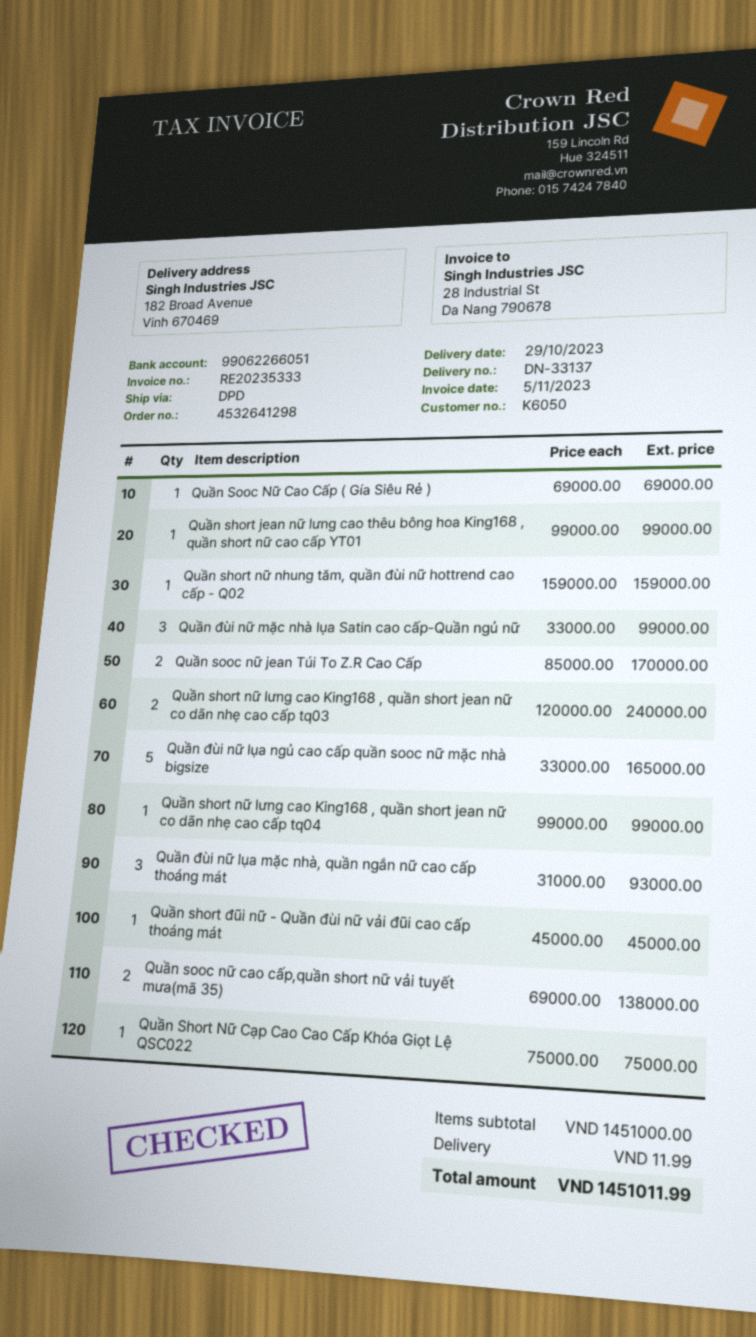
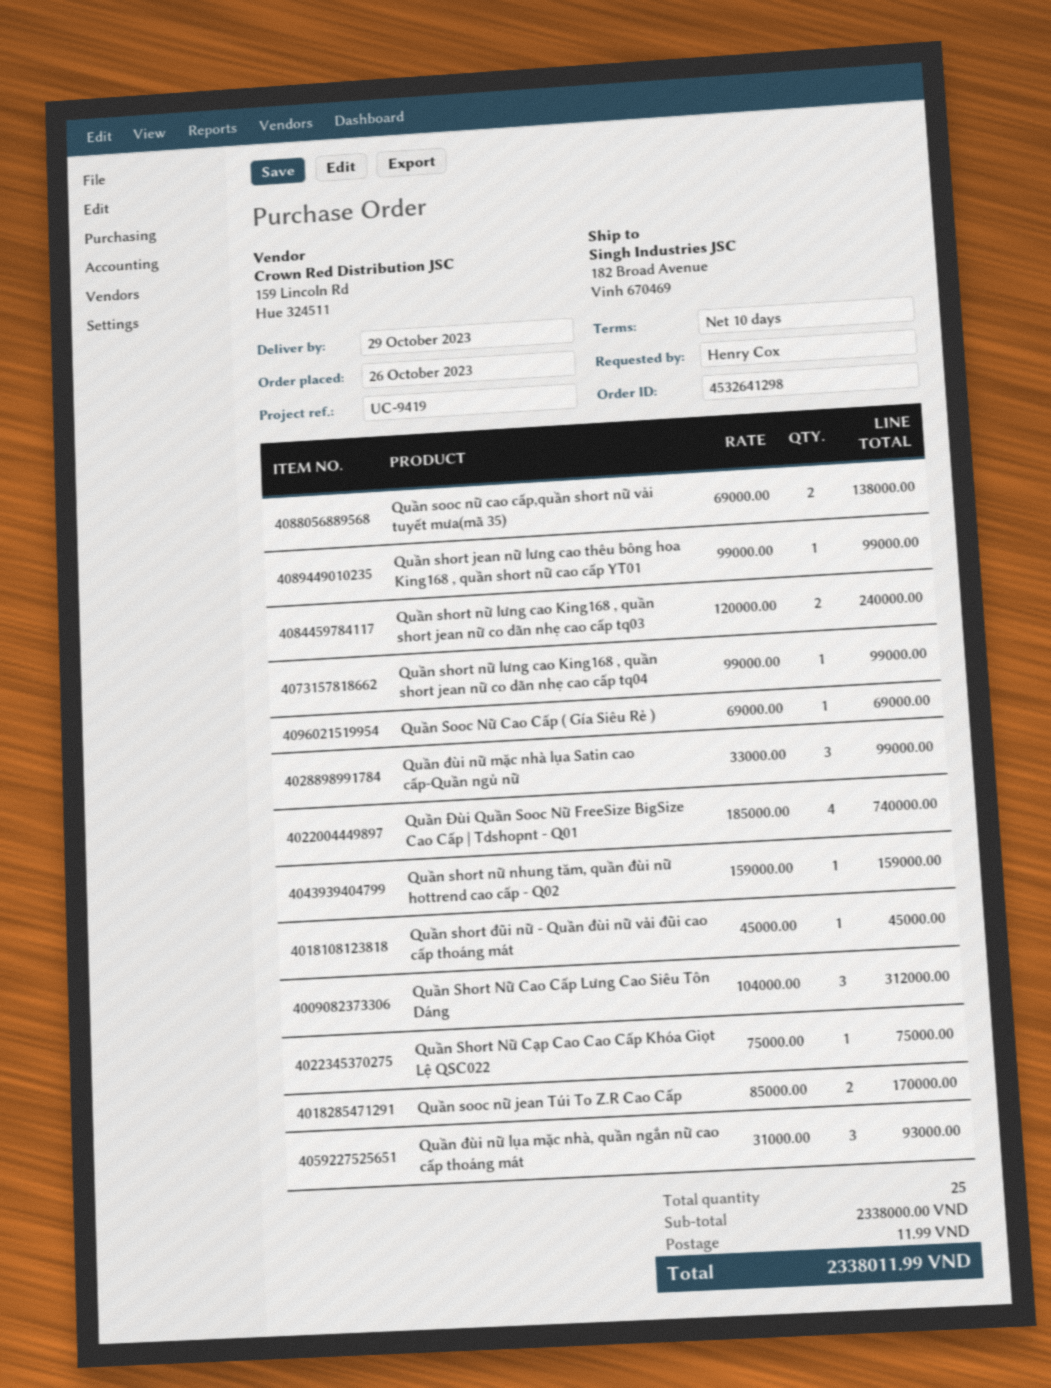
Quần đùi nữ lụa ngủ cao cấp quần sooc nữ mặc nhà bigsize: 5 x 33000.00 = 165000.00 -> none
Quần Đùi Quần Sooc Nữ FreeSize BigSize Cao Cấp | Tdshopnt - Q01: none -> 4 x 185000.00 = 740000.00
Quần Short Nữ Cao Cấp Lưng Cao Siêu Tôn Dáng: none -> 3 x 104000.00 = 312000.00
subtotal: 1451000.00 -> 2338000.00
total: 1451011.99 -> 2338011.99

